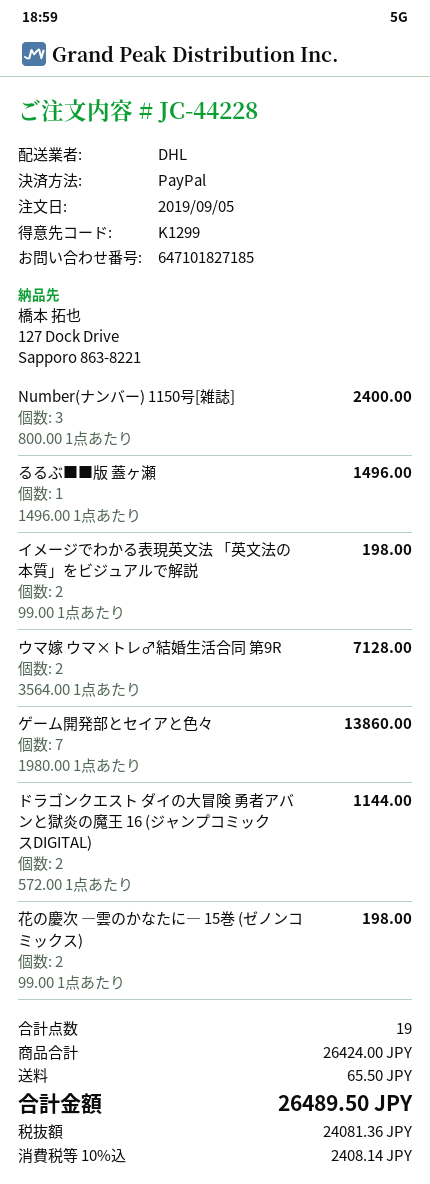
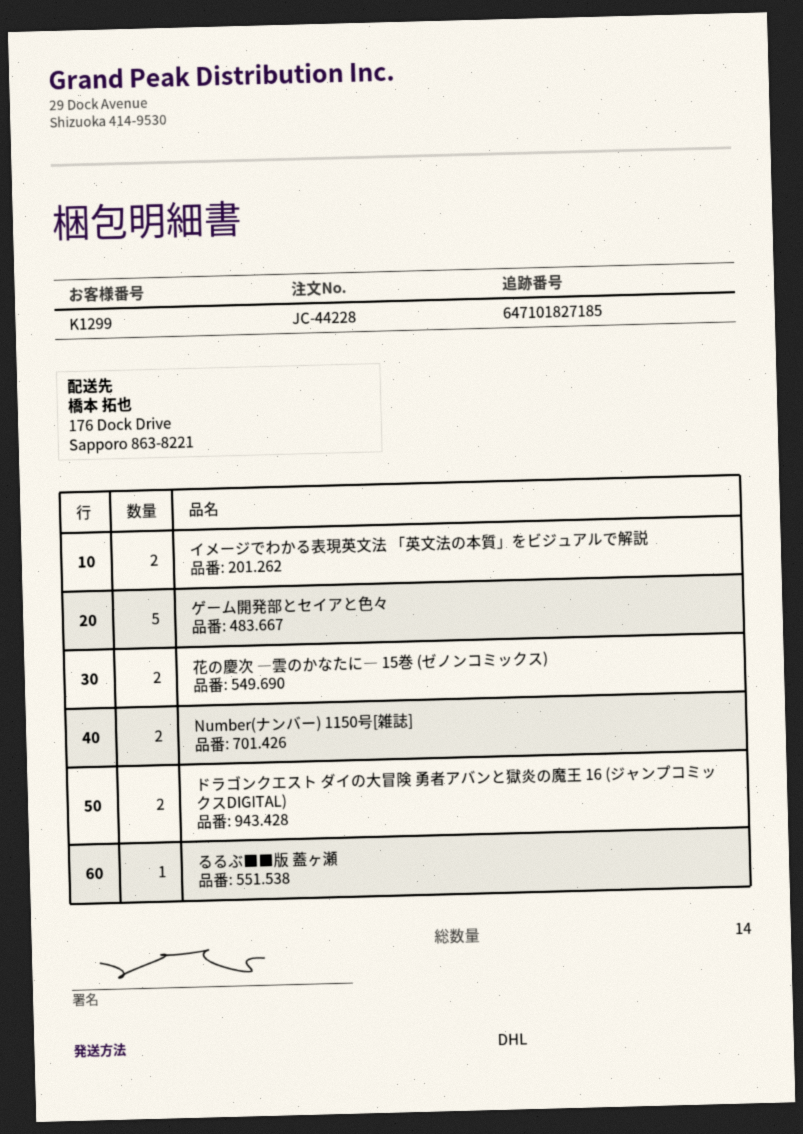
ship to: 127 Dock Drive, Sapporo 863-8221 -> 176 Dock Drive, Sapporo 863-8221
Number(ナンバー) 1150号[雑誌]: 3 -> 2
ウマ嫁 ウマ×トレ♂結婚生活合同 第9R: 2 -> none
ゲーム開発部とセイアと色々: 7 -> 5
total quantity: 19 -> 14

